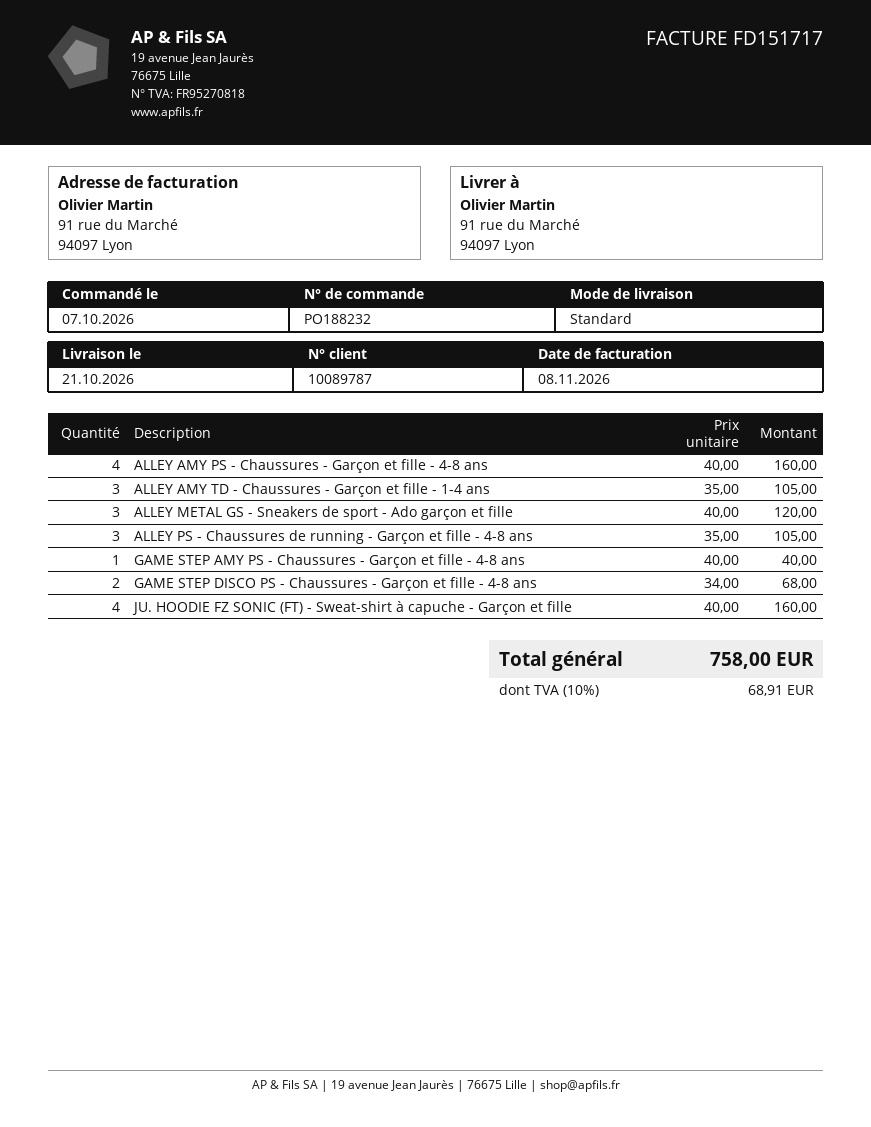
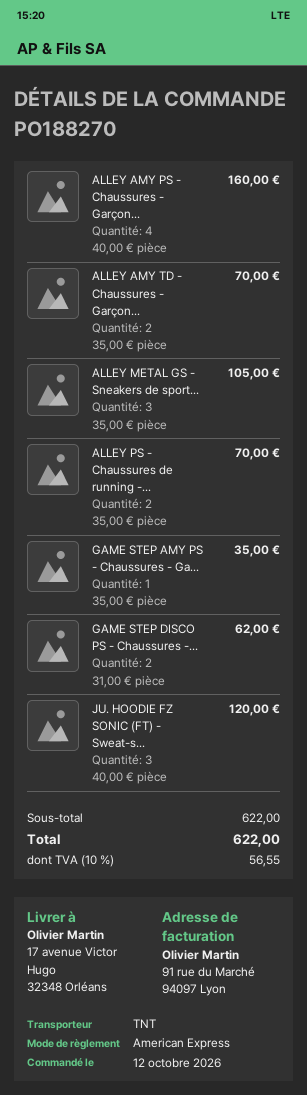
order number: PO188232 -> PO188270
order date: 2026-10-07 -> 2026-10-12
shipping method: standard -> TNT
ship to: 91 rue du Marché, 94097 Lyon -> 17 avenue Victor Hugo, 32348 Orléans
ALLEY AMY TD - Chaussures - Garçon et fille - 1-4 ans: 3 x 35.00 = 105.00 -> 2 x 35.00 = 70.00
ALLEY METAL GS - Sneakers de sport - Ado garçon et fille: 3 x 40.00 = 120.00 -> 3 x 35.00 = 105.00
ALLEY PS - Chaussures de running - Garçon et fille - 4-8 ans: 3 x 35.00 = 105.00 -> 2 x 35.00 = 70.00
GAME STEP AMY PS - Chaussures - Garçon et fille - 4-8 ans: 1 x 40.00 = 40.00 -> 1 x 35.00 = 35.00
GAME STEP DISCO PS - Chaussures - Garçon et fille - 4-8 ans: 2 x 34.00 = 68.00 -> 2 x 31.00 = 62.00
JU. HOODIE FZ SONIC (FT) - Sweat-shirt à capuche - Garçon et fille: 4 x 40.00 = 160.00 -> 3 x 40.00 = 120.00
tax: 10% = 68.91 -> 10% = 56.55
total: 758.00 -> 622.00

